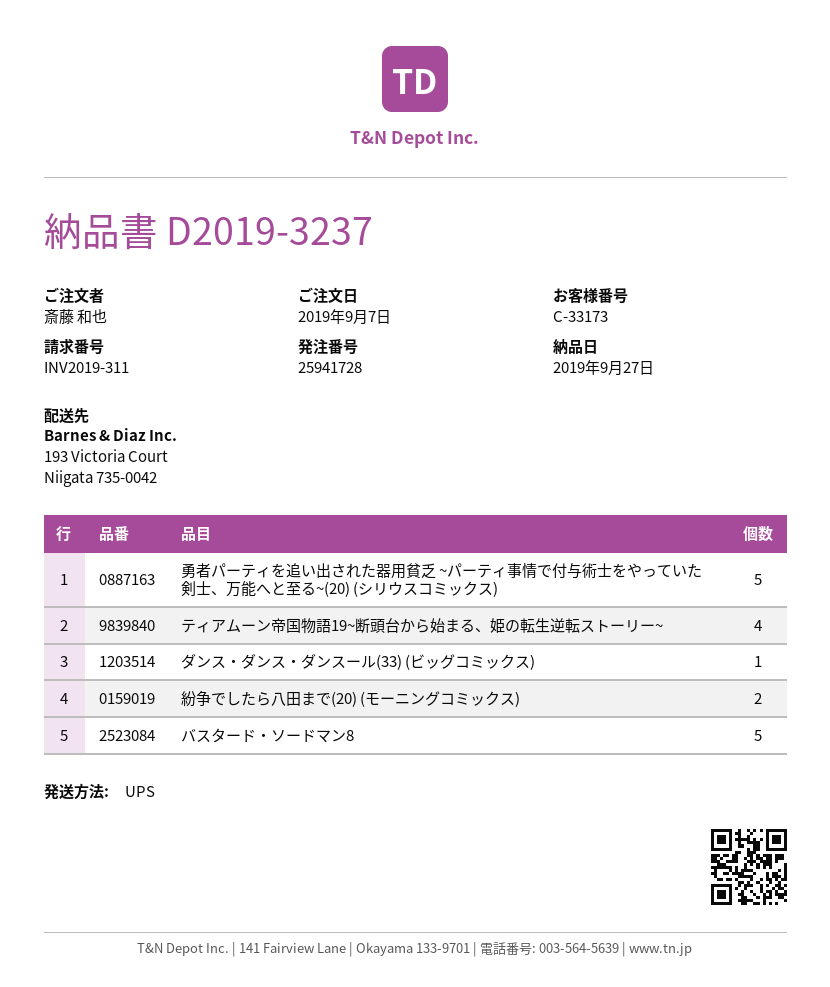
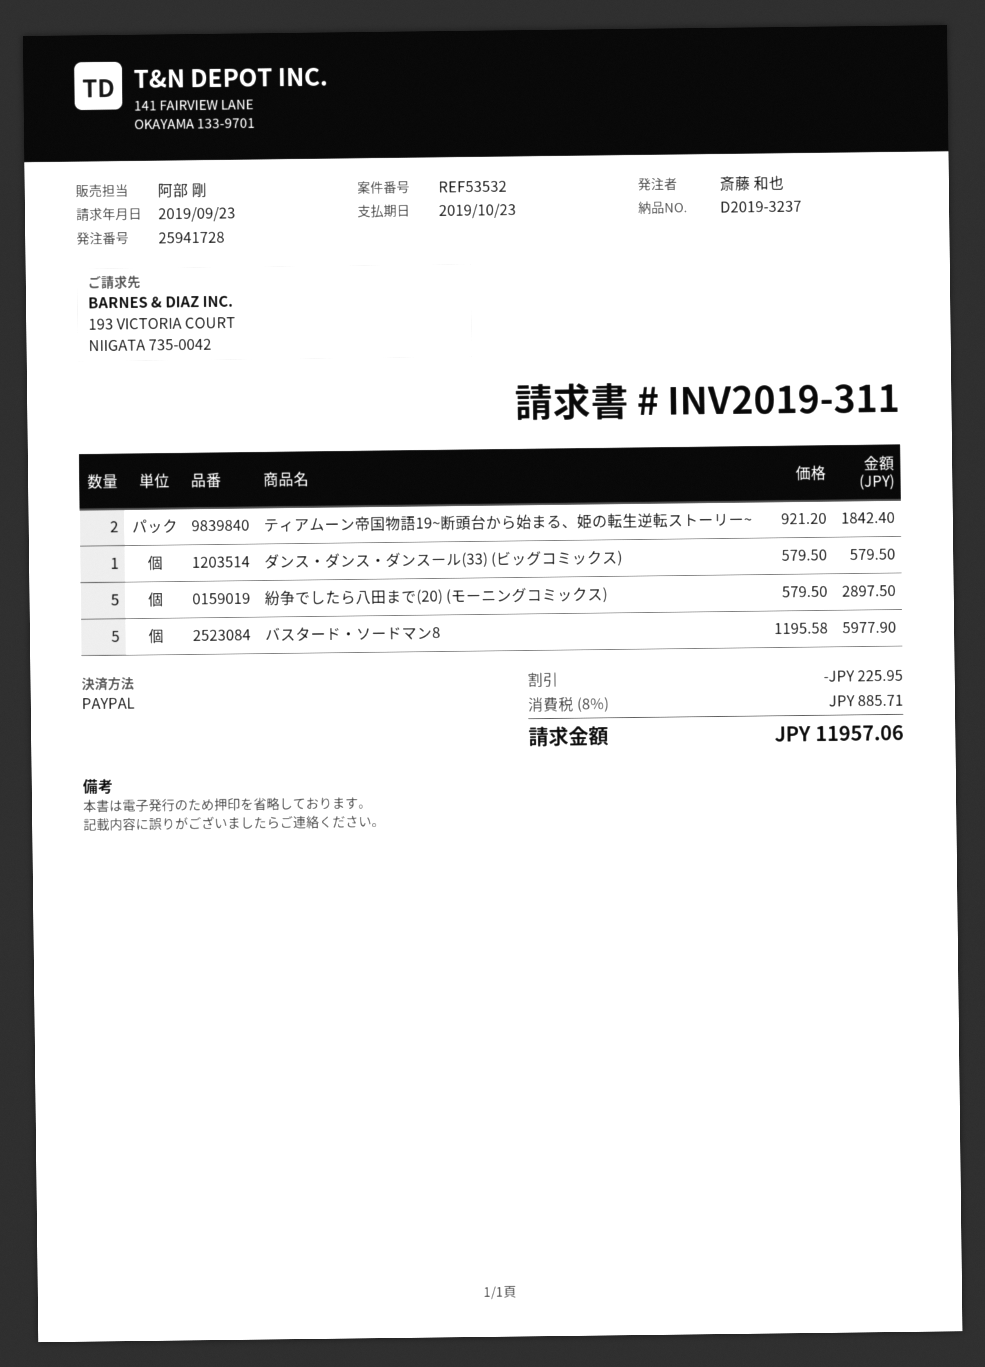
勇者パーティを追い出された器用貧乏 ~パーティ事情で付与術士をやっていた剣士、万能へと至る~(20) (シリウスコミックス): 5 -> none
ティアムーン帝国物語19~断頭台から始まる、姫の転生逆転ストーリー~: 4 -> 2
紛争でしたら八田まで(20) (モーニングコミックス): 2 -> 5

